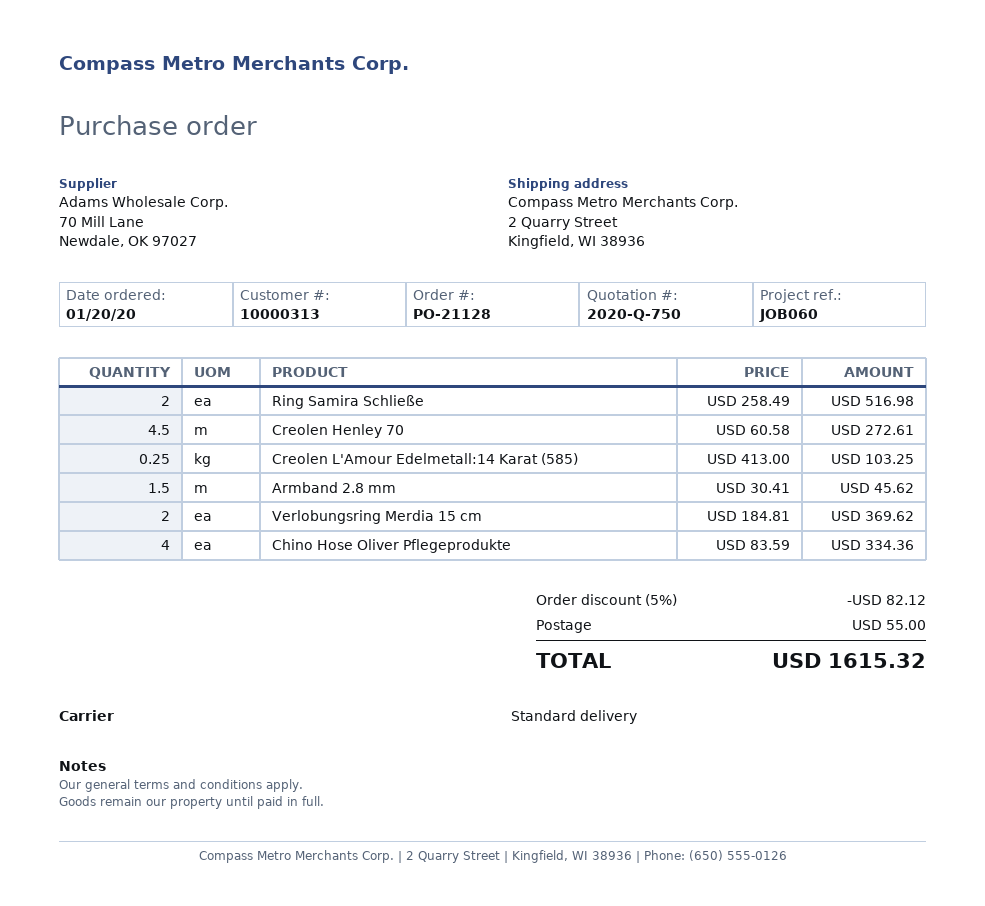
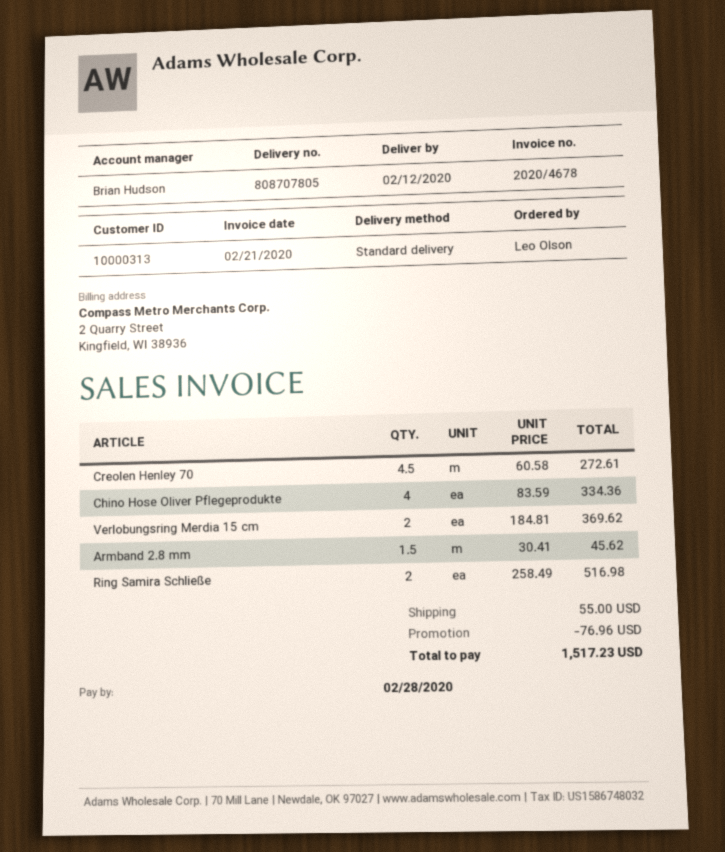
Creolen L'Amour Edelmetall:14 Karat (585): 0.25 x 413.00 = 103.25 -> none
discount: 82.12 -> 76.96
total: 1615.32 -> 1517.23

